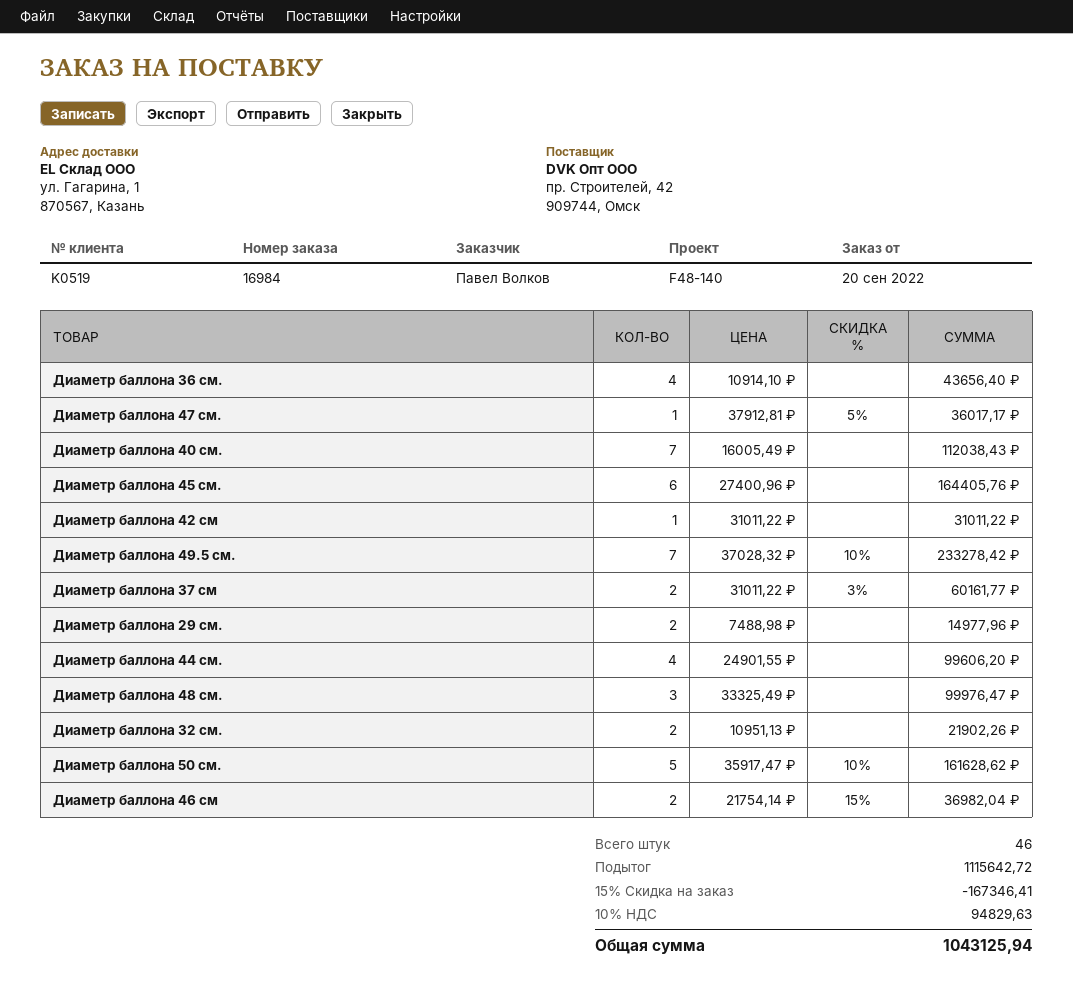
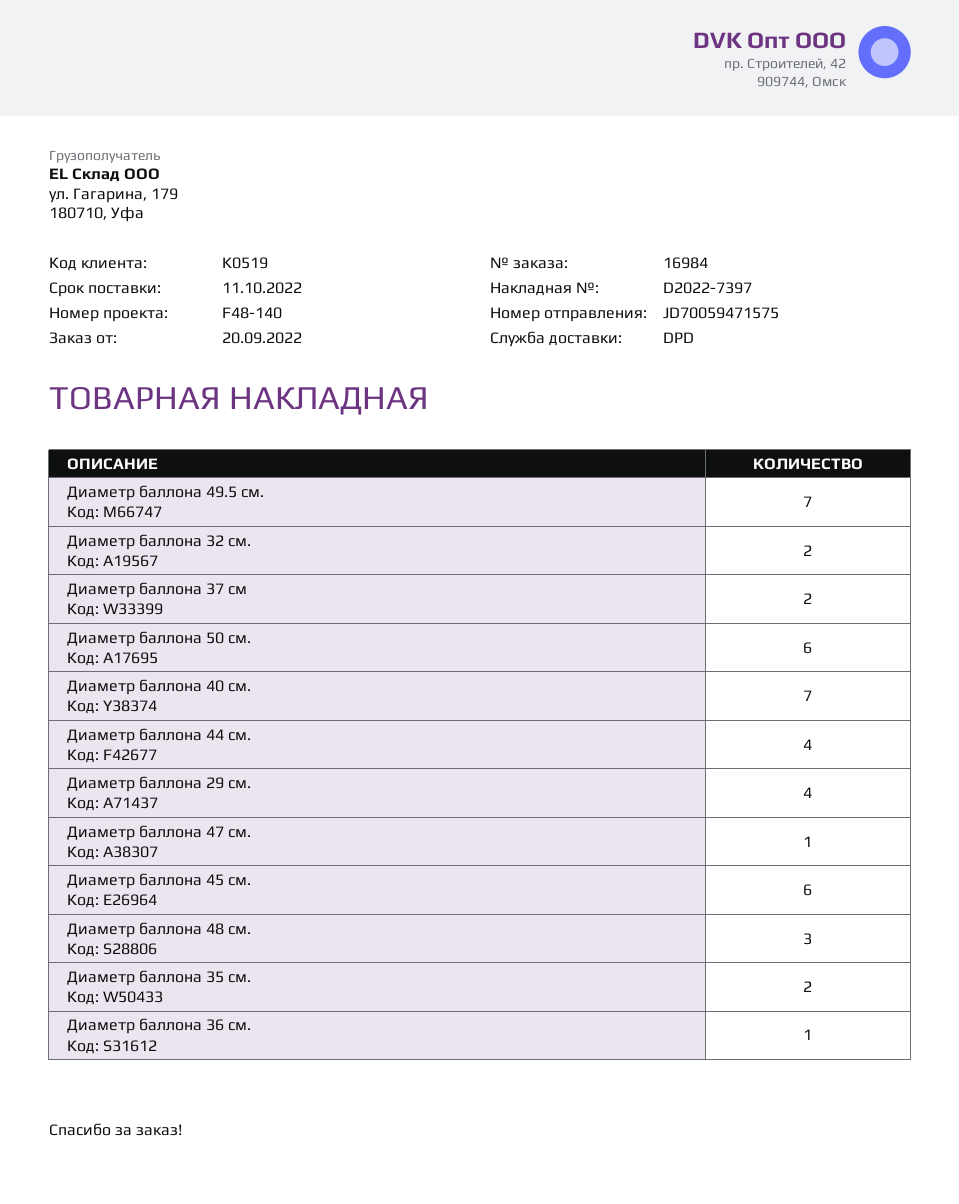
ship to: ул. Гагарина, 1, 870567, Казань -> ул. Гагарина, 179, 180710, Уфа
Диаметр баллона 36 см.: 4 -> 1
Диаметр баллона 42 см: 1 -> none
Диаметр баллона 29 см.: 2 -> 4
Диаметр баллона 50 см.: 5 -> 6
Диаметр баллона 46 см: 2 -> none
Диаметр баллона 35 см.: none -> 2

